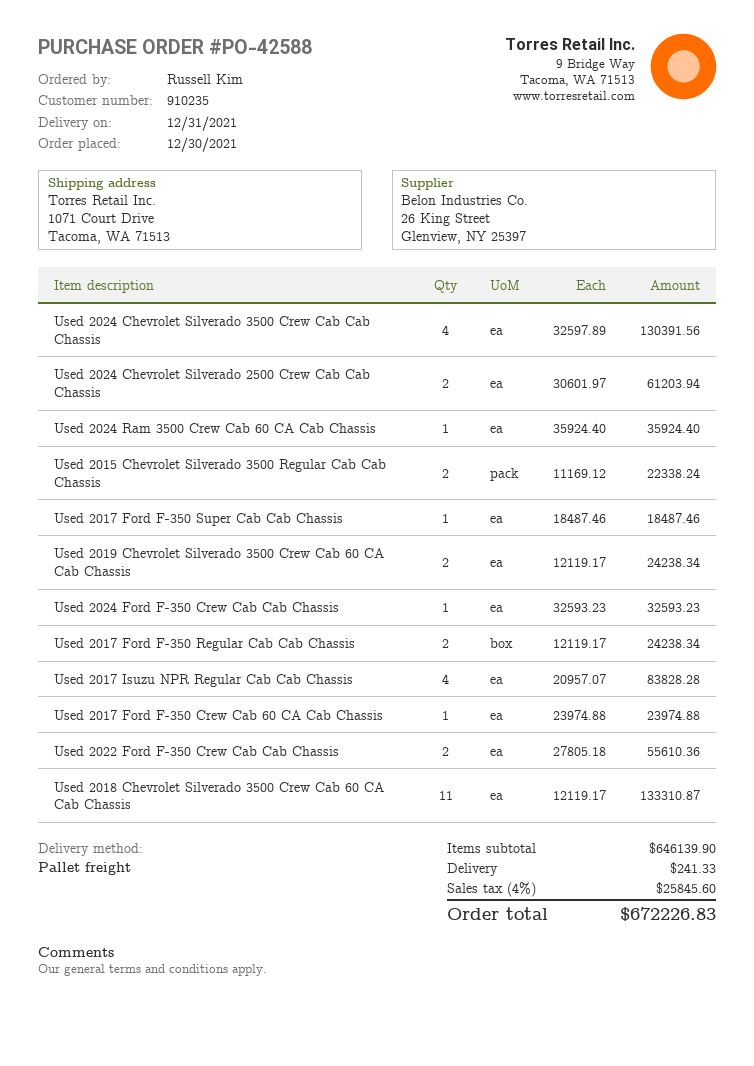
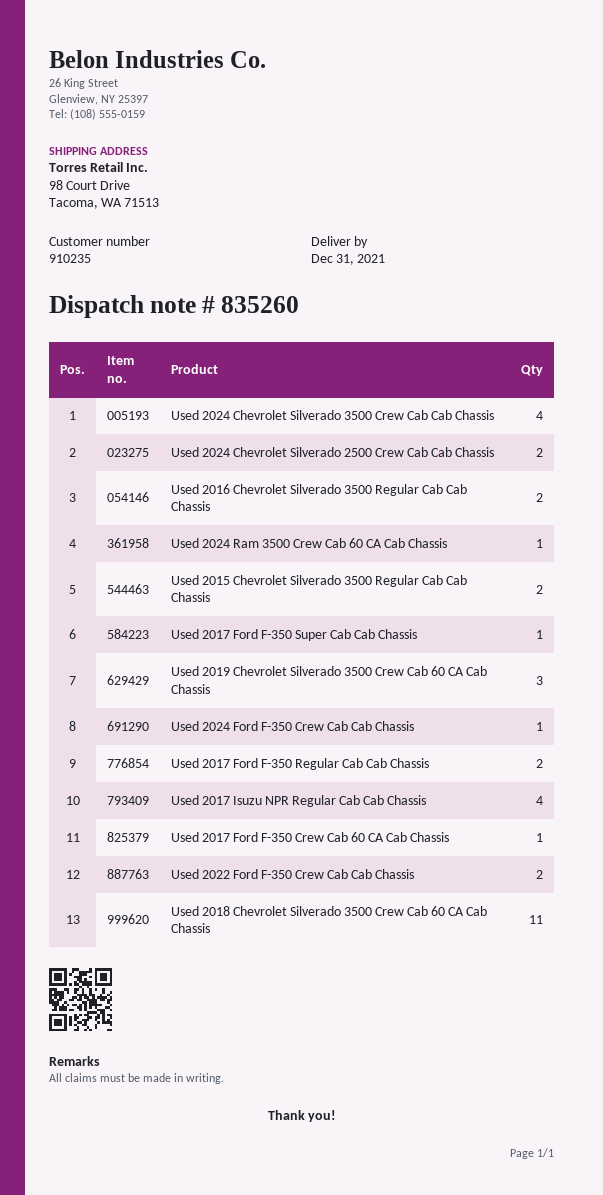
ship to: 1071 Court Drive, Tacoma, WA 71513 -> 98 Court Drive, Tacoma, WA 71513
Used 2019 Chevrolet Silverado 3500 Crew Cab 60 CA Cab Chassis: 2 -> 3
Used 2016 Chevrolet Silverado 3500 Regular Cab Cab Chassis: none -> 2

